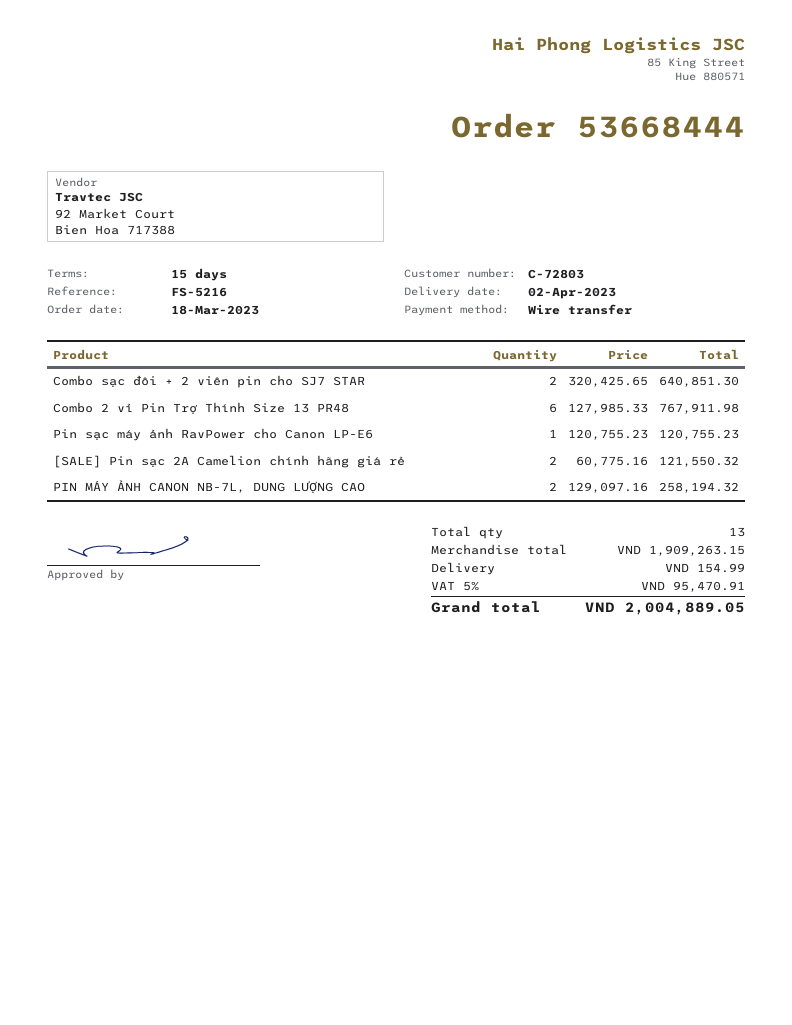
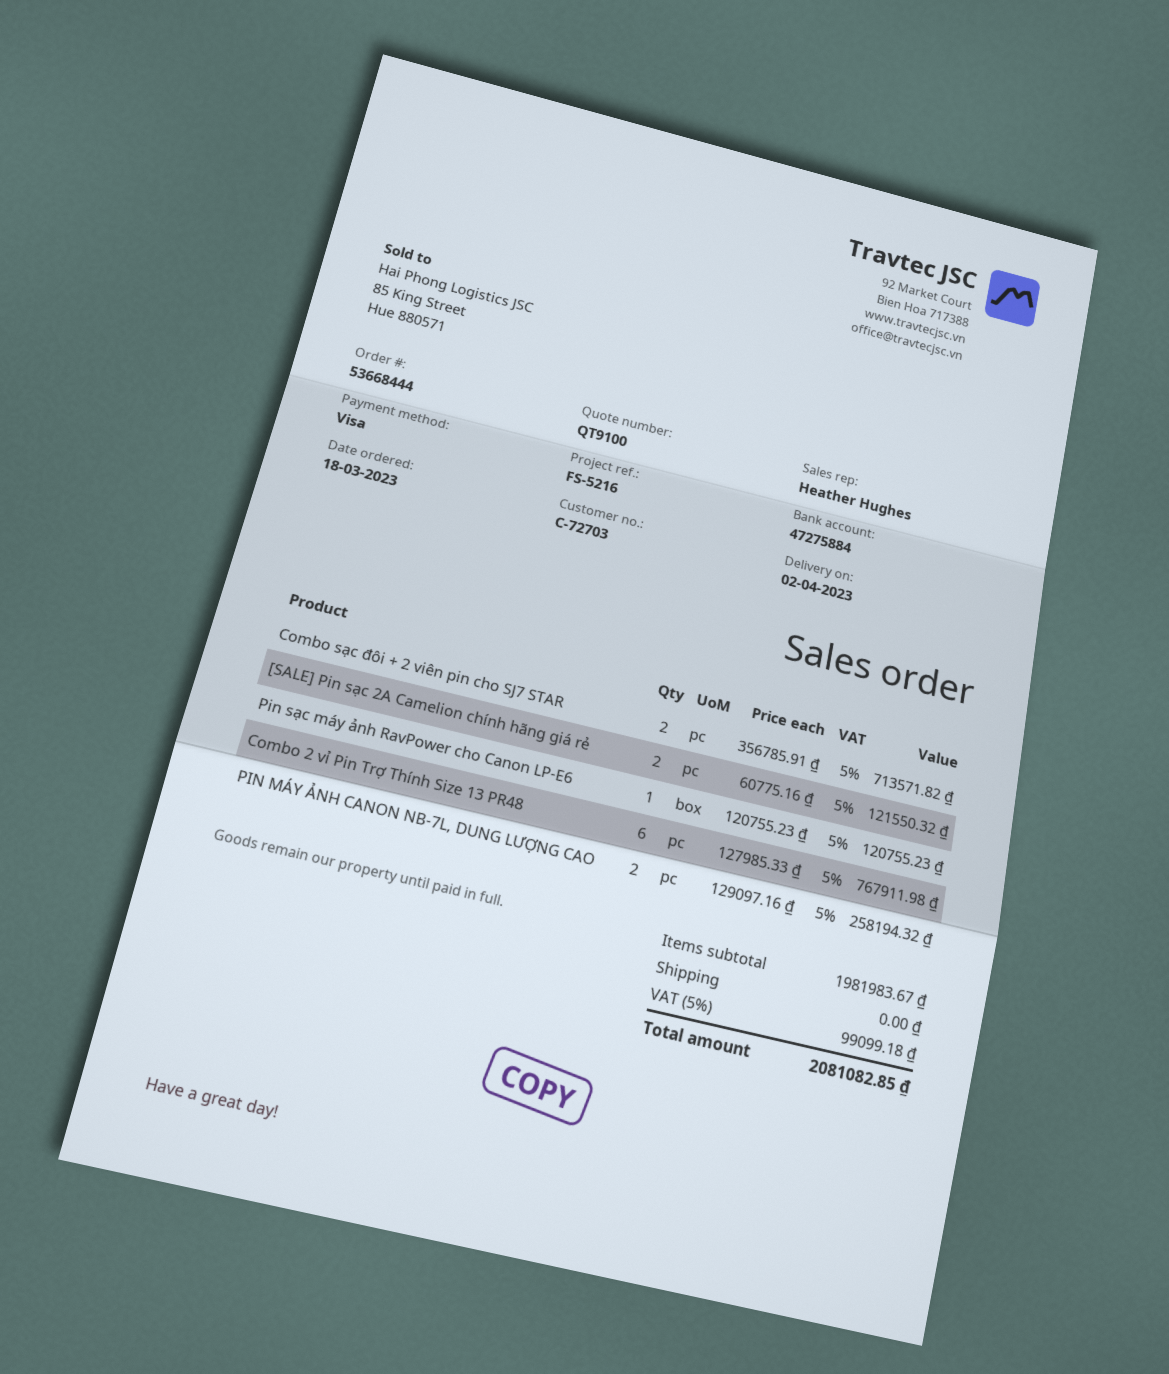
customer number: C-72803 -> C-72703
payment method: bank transfer -> Visa
Combo sạc đôi + 2 viên pin cho SJ7 STAR: 2 x 320425.65 = 640851.30 -> 2 x 356785.91 = 713571.82
subtotal: 1909263.15 -> 1981983.67
shipping: 154.99 -> 0.00
tax: 5% = 95470.91 -> 5% = 99099.18
total: 2004889.05 -> 2081082.85

